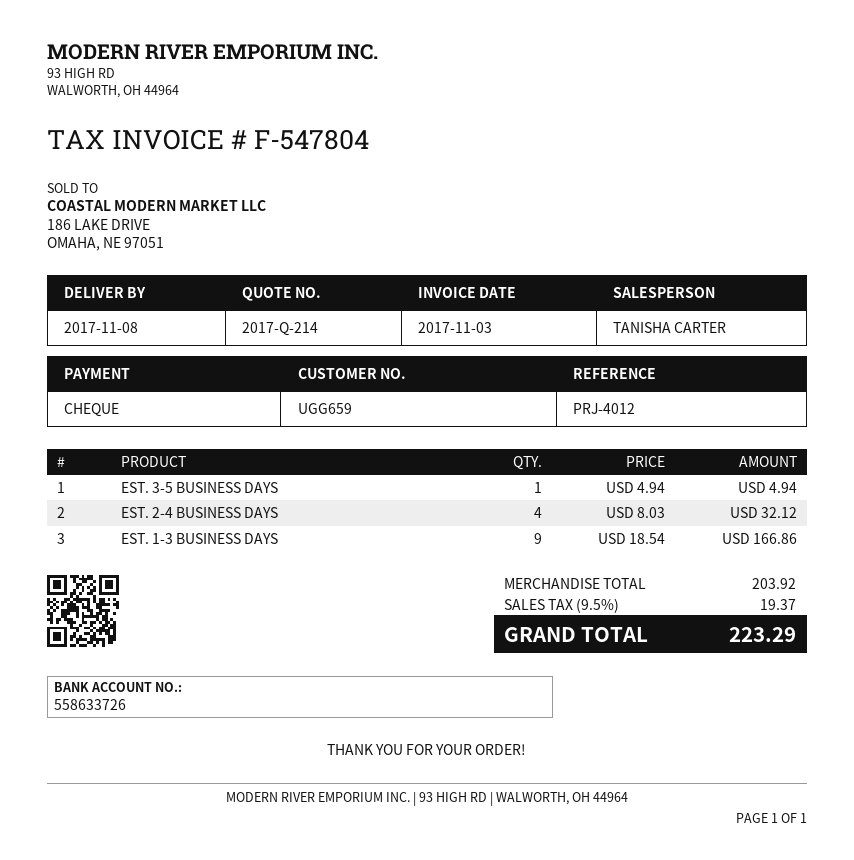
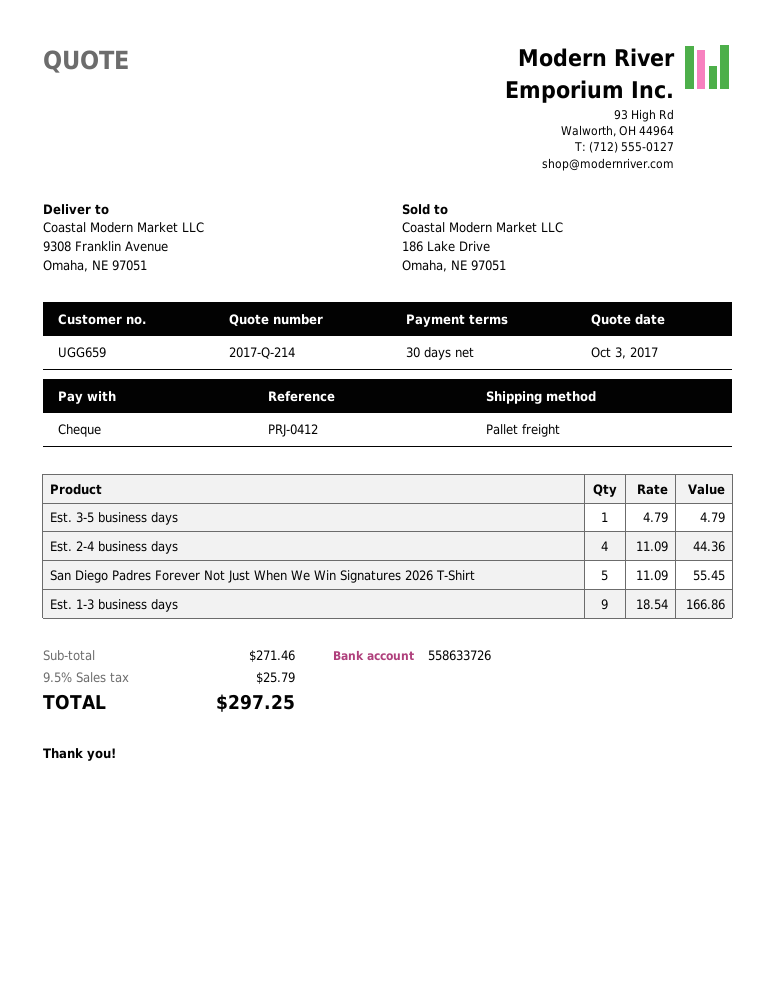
reference: PRJ-4012 -> PRJ-0412
EST. 3-5 BUSINESS DAYS: 1 x 4.94 = 4.94 -> 1 x 4.79 = 4.79
EST. 2-4 BUSINESS DAYS: 4 x 8.03 = 32.12 -> 4 x 11.09 = 44.36
San Diego Padres Forever Not Just When We Win Signatures 2026 T-Shirt: none -> 5 x 11.09 = 55.45
subtotal: 203.92 -> 271.46
tax: 9.5% = 19.37 -> 9.5% = 25.79
total: 223.29 -> 297.25

